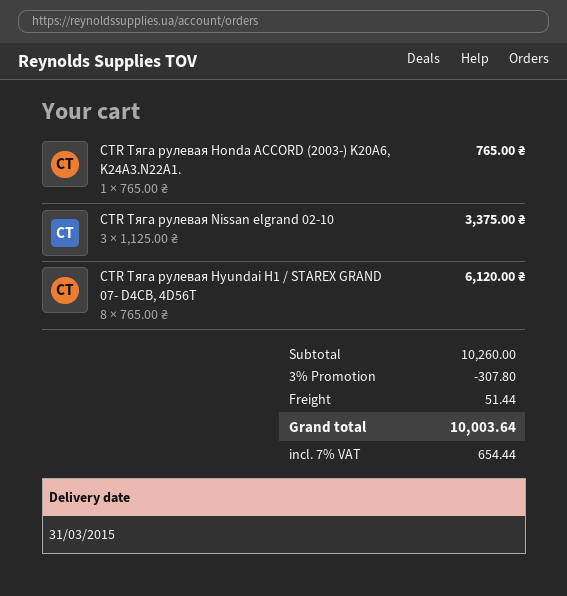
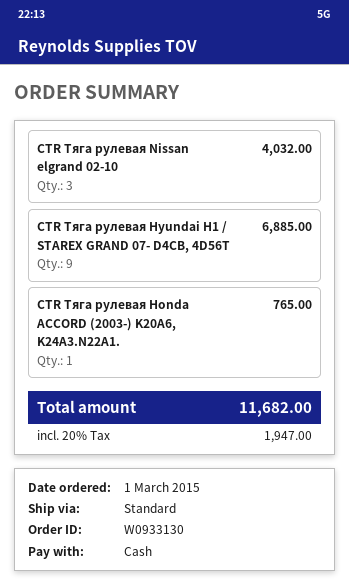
CTR Тяга рулевая Nissan elgrand 02-10: 3 for 3375.00 -> 3 for 4032.00
CTR Тяга рулевая Hyundai H1 / STAREX GRAND 07- D4CB, 4D56T: 8 for 6120.00 -> 9 for 6885.00
discount: 3% = 307.80 -> none
shipping: 51.44 -> none
tax: 7% = 654.44 -> 20% = 1947.00
total: 10003.64 -> 11682.00

